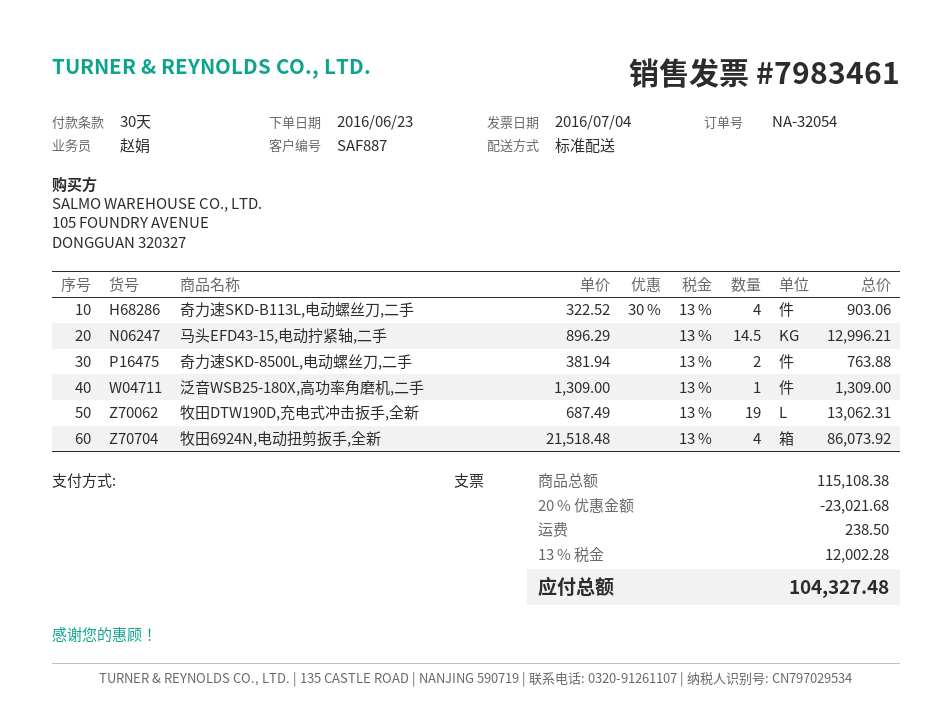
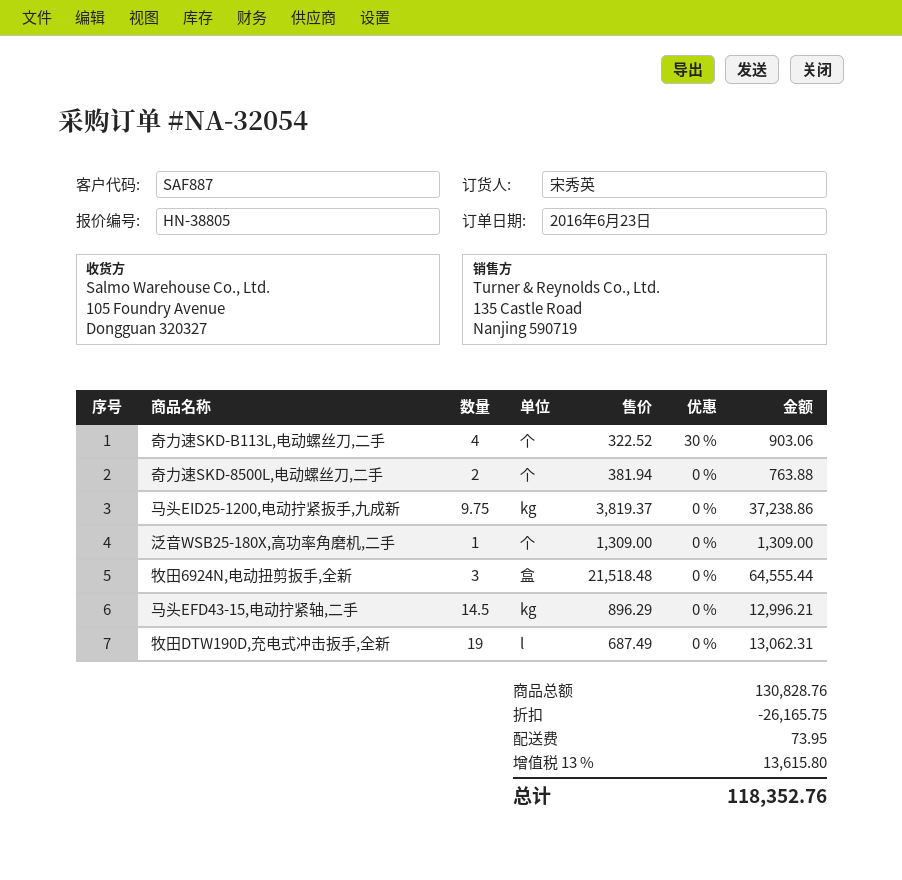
牧田6924N,电动扭剪扳手,全新: 4 x 21518.48 = 86073.92 -> 3 x 21518.48 = 64555.44
马头EID25-1200,电动拧紧扳手,九成新: none -> 9.75 x 3819.37 = 37238.86
subtotal: 115108.38 -> 130828.76
discount: 23021.68 -> 26165.75
shipping: 238.50 -> 73.95
tax: 13% = 12002.28 -> 13% = 13615.80
total: 104327.48 -> 118352.76

